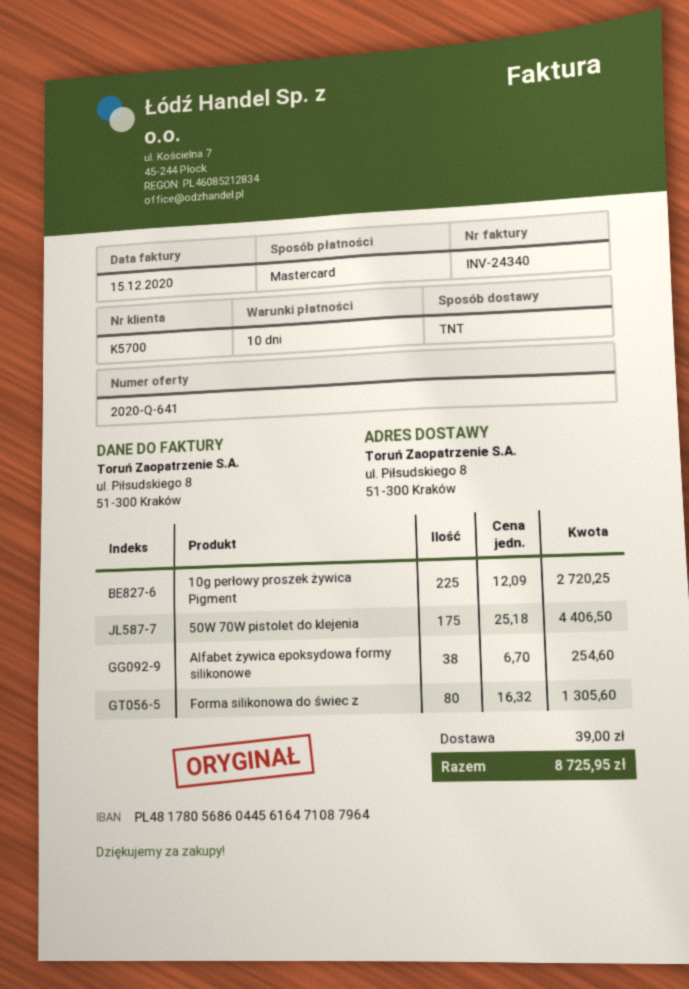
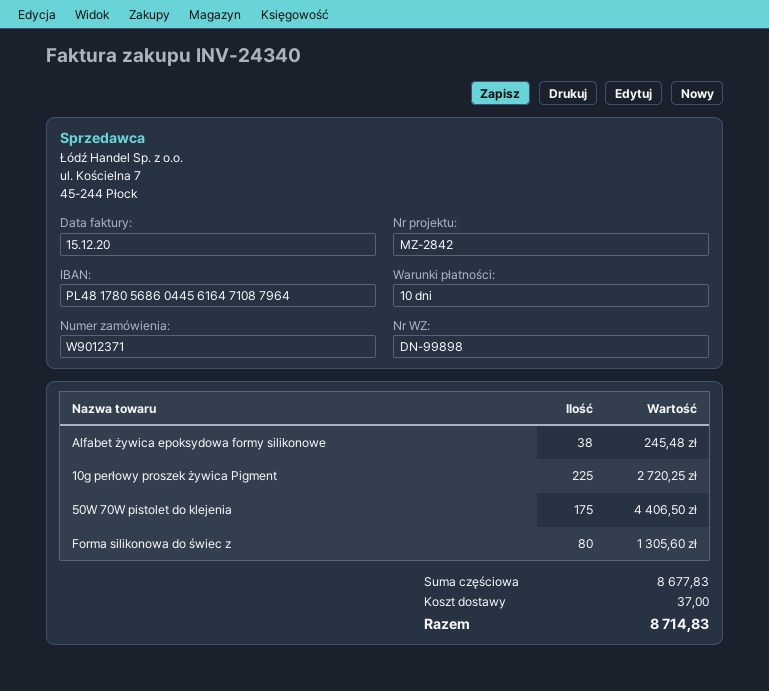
Alfabet żywica epoksydowa formy silikonowe: 38 for 254.60 -> 38 for 245.48
shipping: 39.00 -> 37.00
total: 8725.95 -> 8714.83

